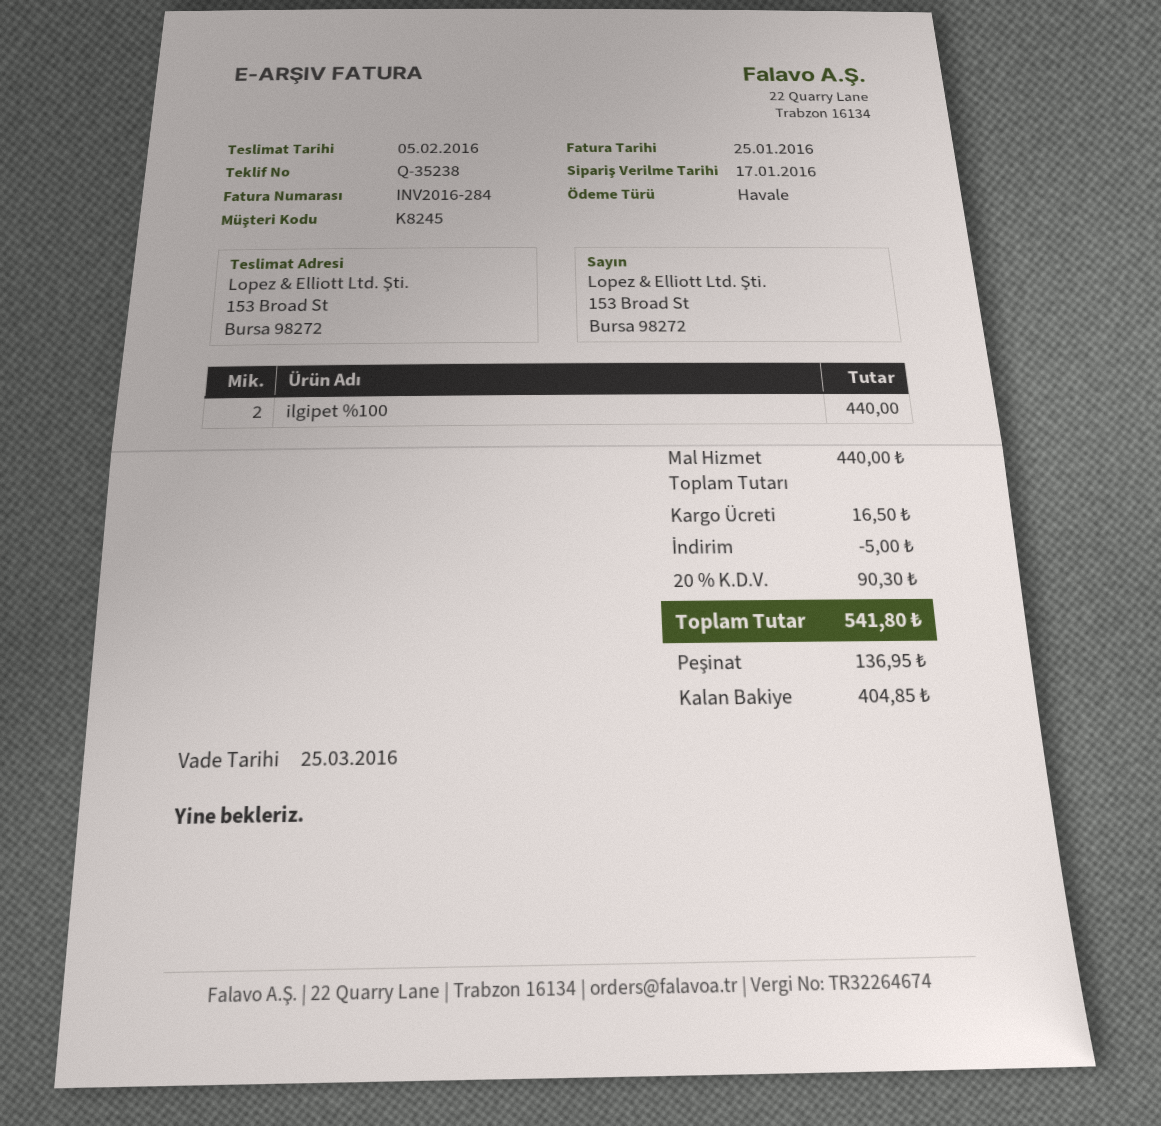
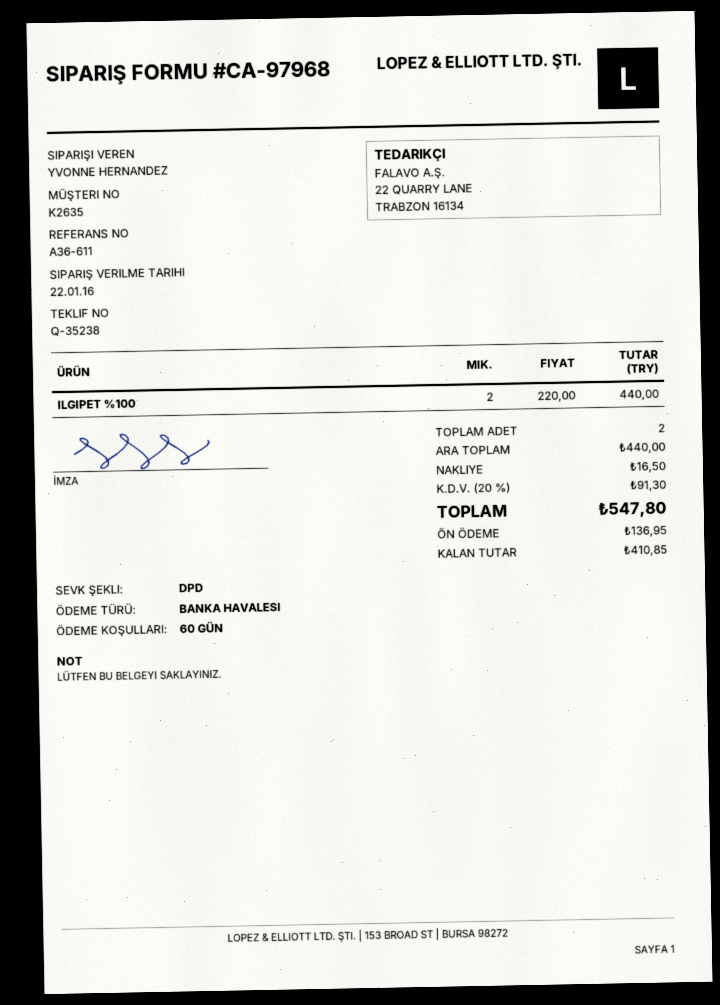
order date: 2016-01-17 -> 2016-01-22
customer number: K8245 -> K2635
discount: 5.00 -> none
tax: 20% = 90.30 -> 20% = 91.30
total: 541.80 -> 547.80
balance: 404.85 -> 410.85

